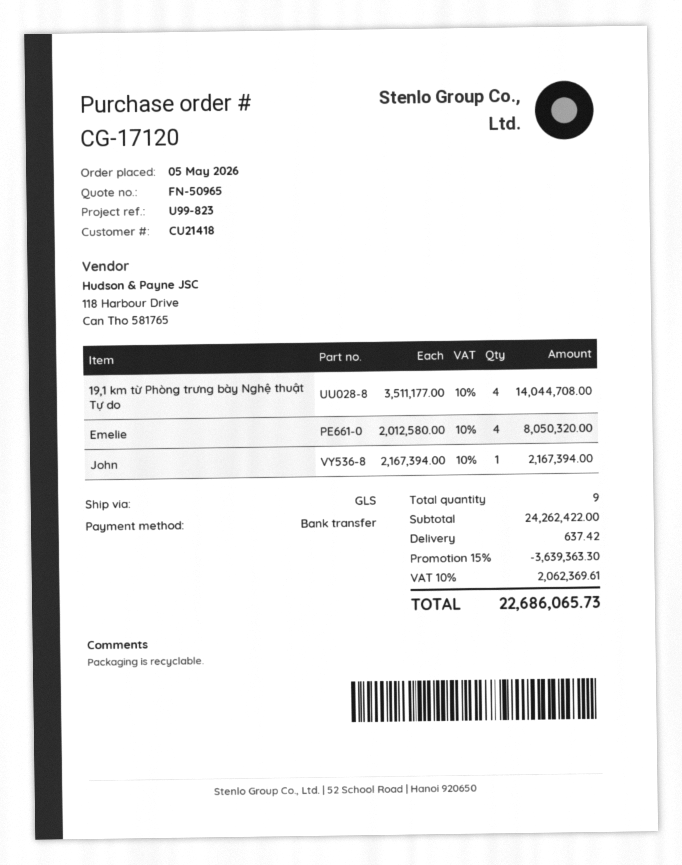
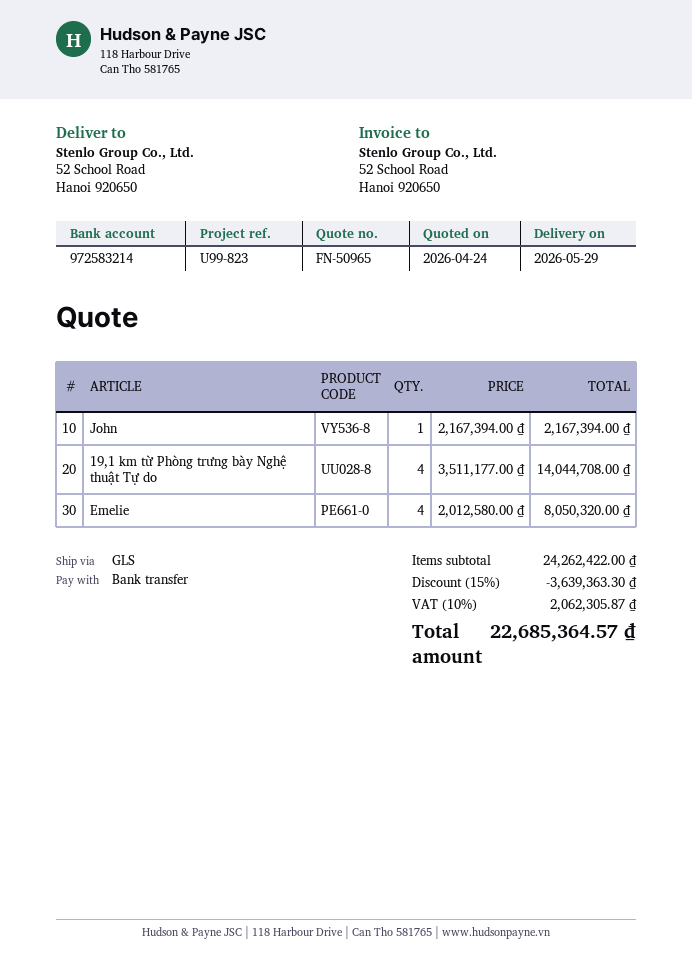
shipping: 637.42 -> none
tax: 10% = 2062369.61 -> 10% = 2062305.87
total: 22686065.73 -> 22685364.57

